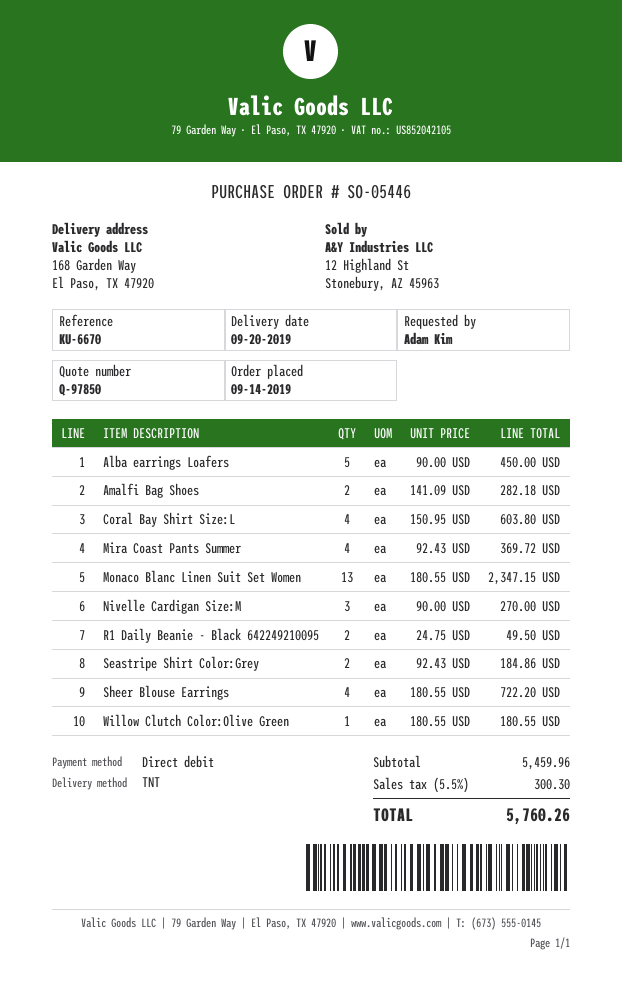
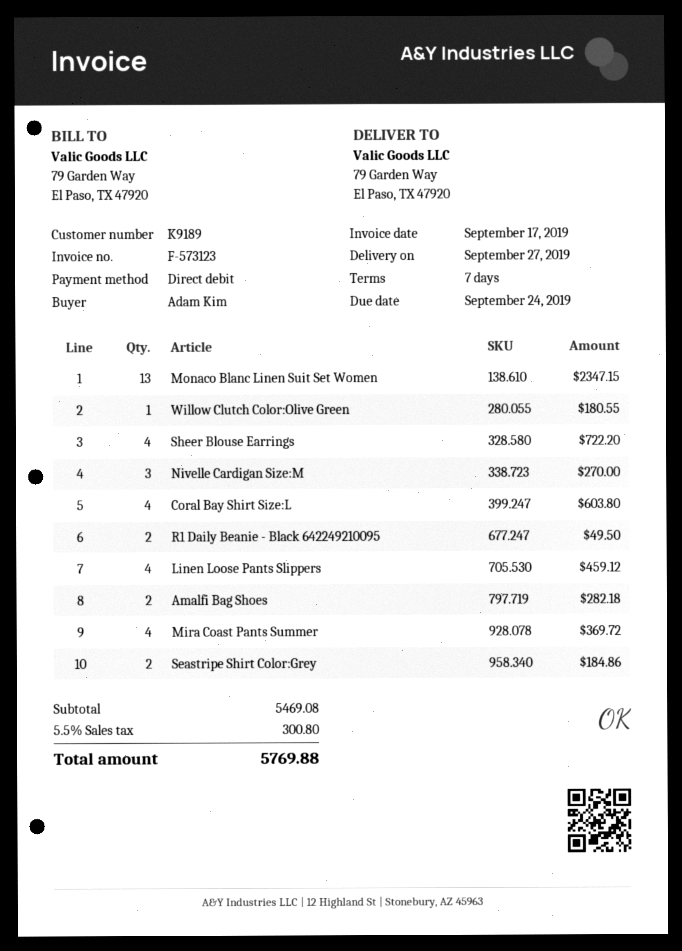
delivery date: 2019-09-20 -> 2019-09-27
ship to: 168 Garden Way, El Paso, TX 47920 -> 79 Garden Way, El Paso, TX 47920
Alba earrings Loafers: 5 for 450.00 -> none
Linen Loose Pants Slippers: none -> 4 for 459.12
subtotal: 5459.96 -> 5469.08
tax: 5.5% = 300.30 -> 5.5% = 300.80
total: 5760.26 -> 5769.88

